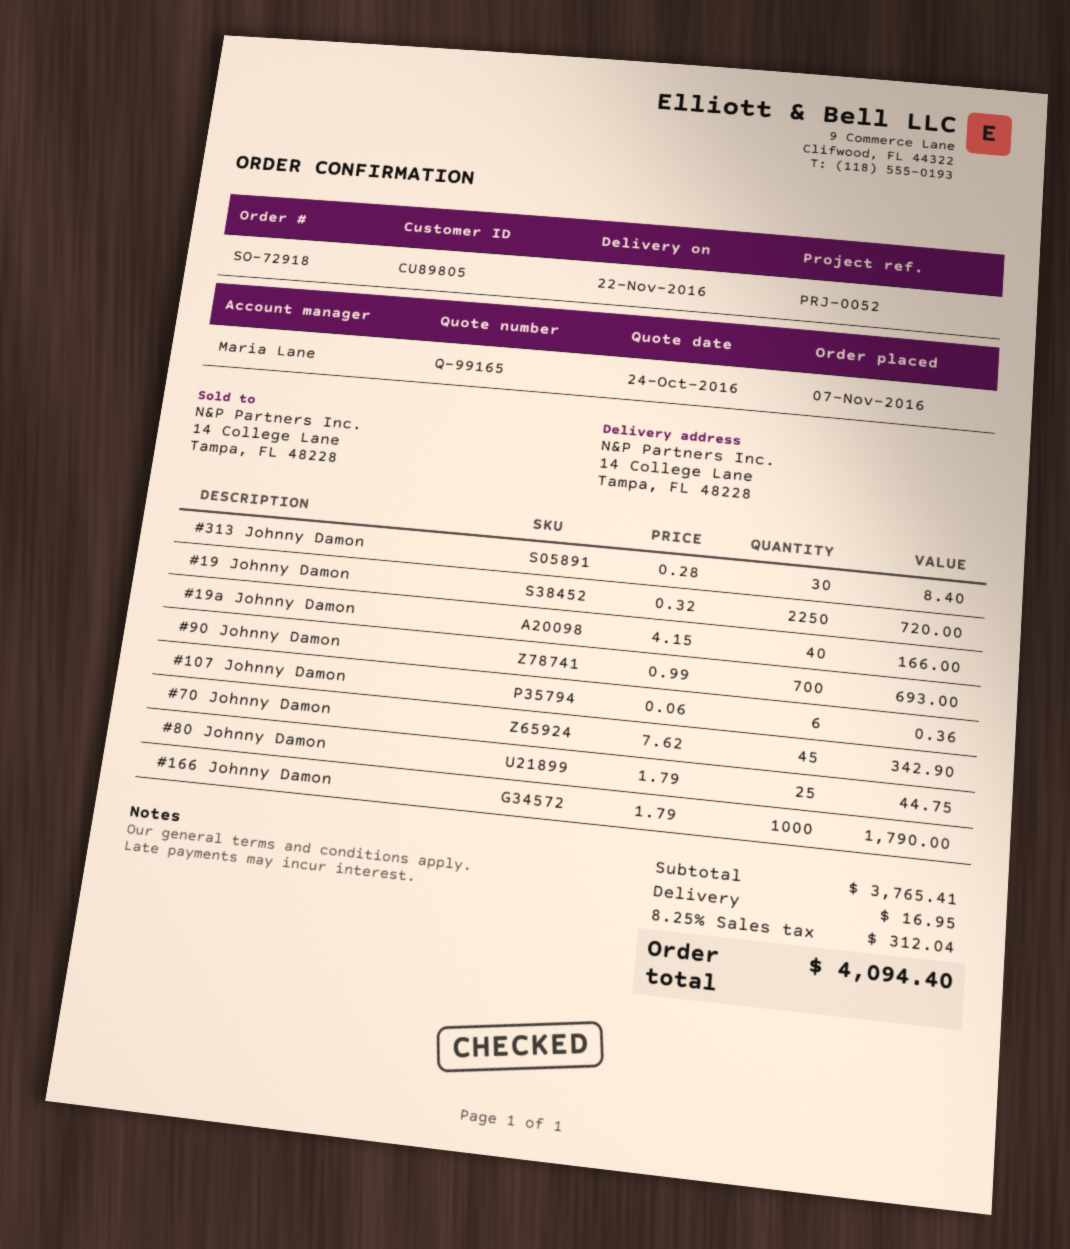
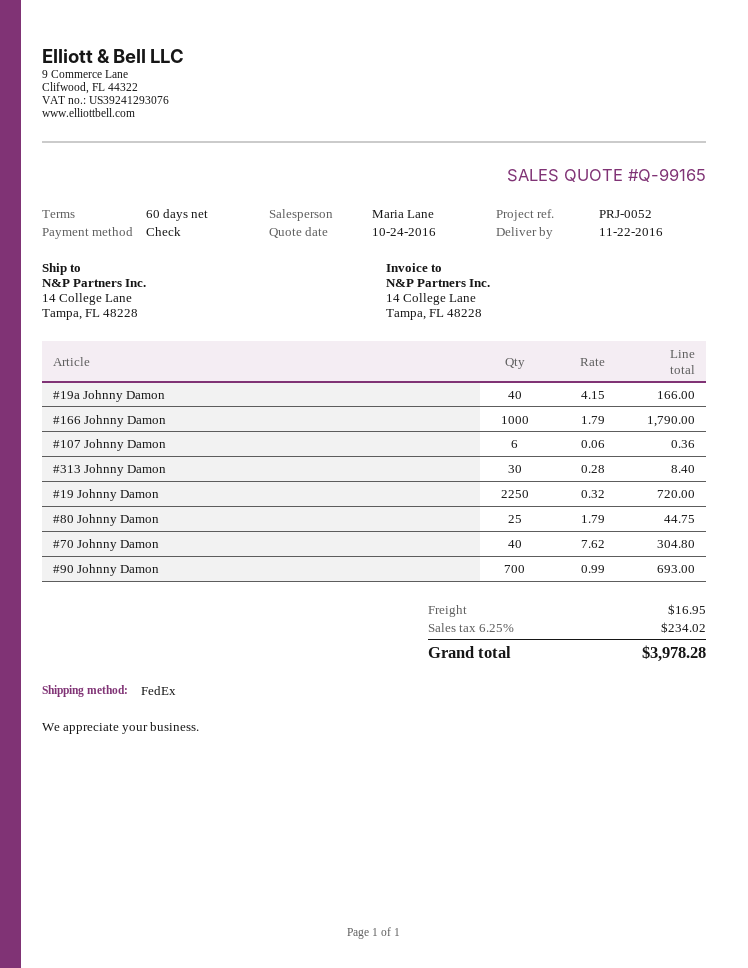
#70 Johnny Damon: 45 x 7.62 = 342.90 -> 40 x 7.62 = 304.80
tax: 8.25% = 312.04 -> 6.25% = 234.02
total: 4094.40 -> 3978.28

